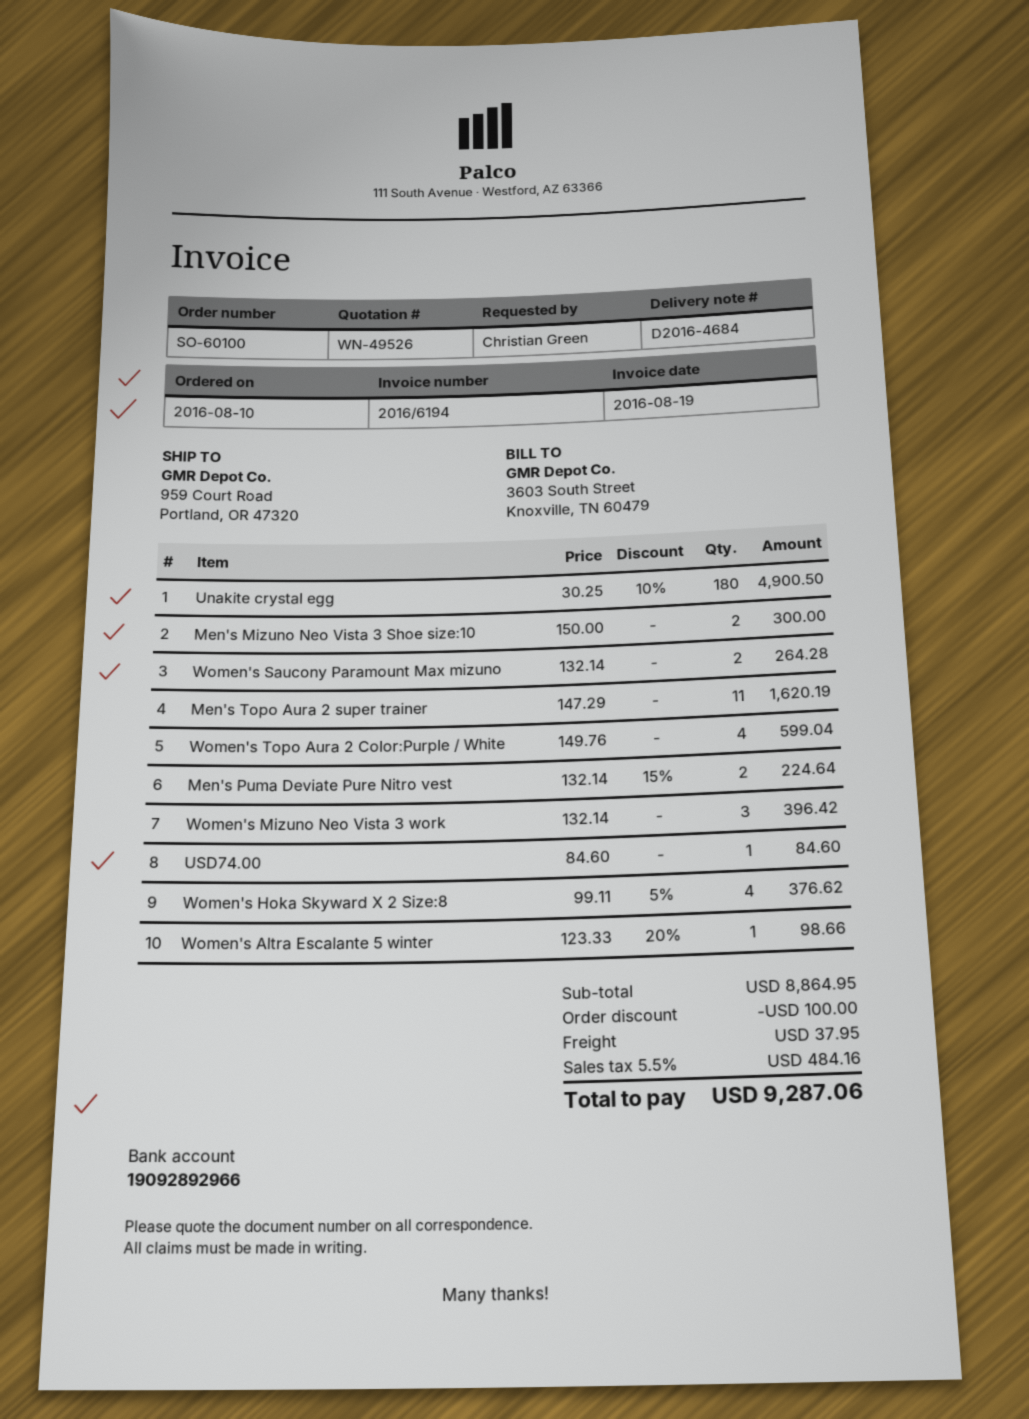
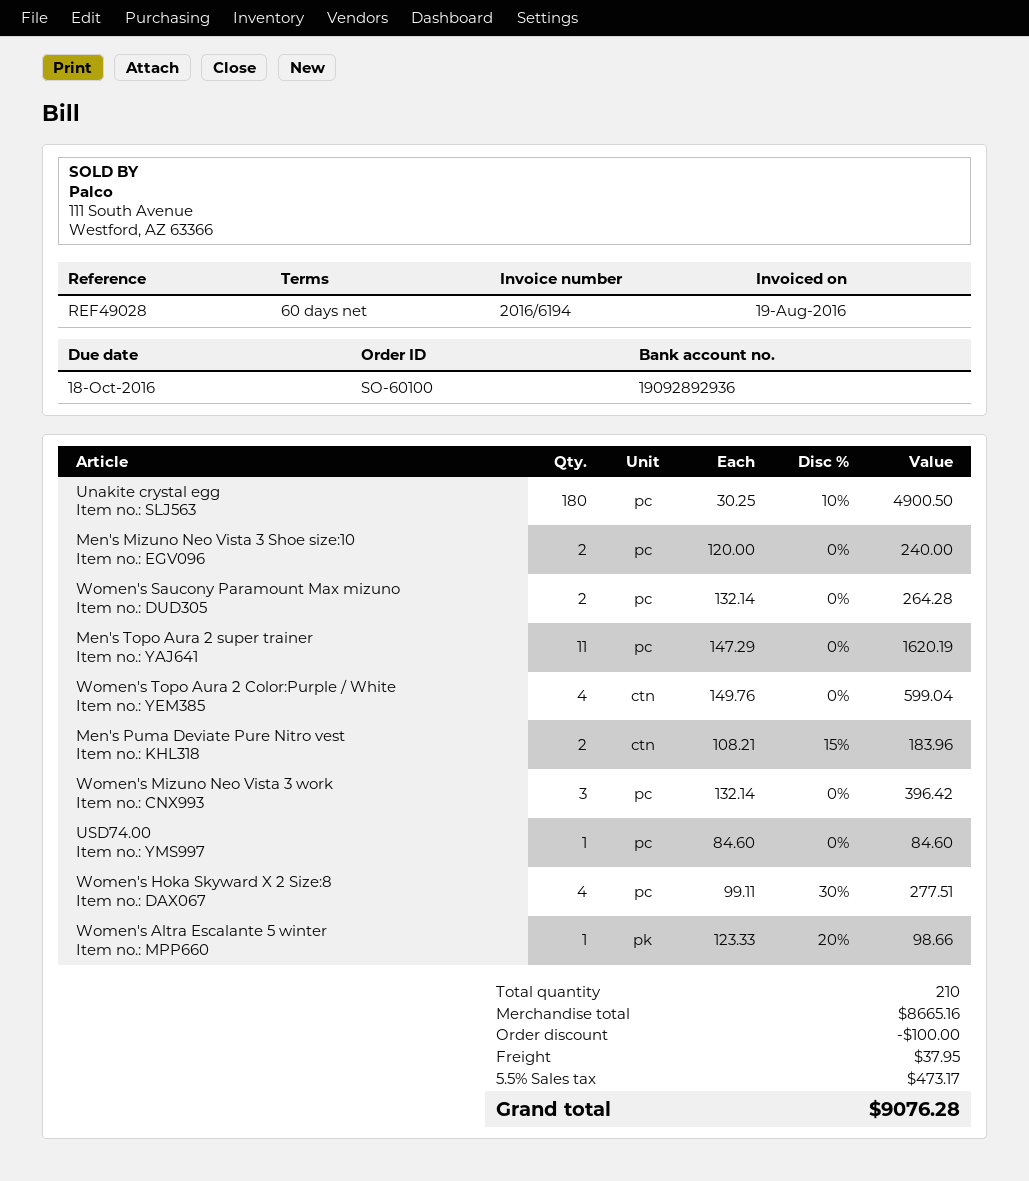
bank account: 19092892966 -> 19092892936
Men's Mizuno Neo Vista 3 Shoe size:10: 2 x 150.00 = 300.00 -> 2 x 120.00 = 240.00
Men's Puma Deviate Pure Nitro vest: 2 x 132.14 - 15% = 224.64 -> 2 x 108.21 - 15% = 183.96
Women's Hoka Skyward X 2 Size:8: 4 x 99.11 - 5% = 376.62 -> 4 x 99.11 - 30% = 277.51
subtotal: 8864.95 -> 8665.16
tax: 5.5% = 484.16 -> 5.5% = 473.17
total: 9287.06 -> 9076.28

